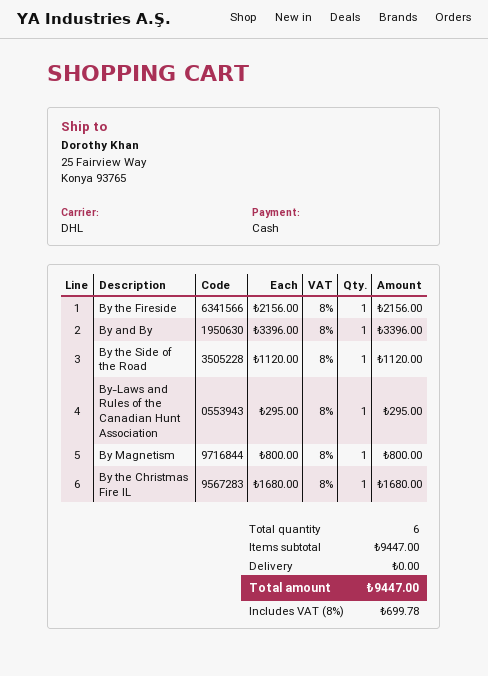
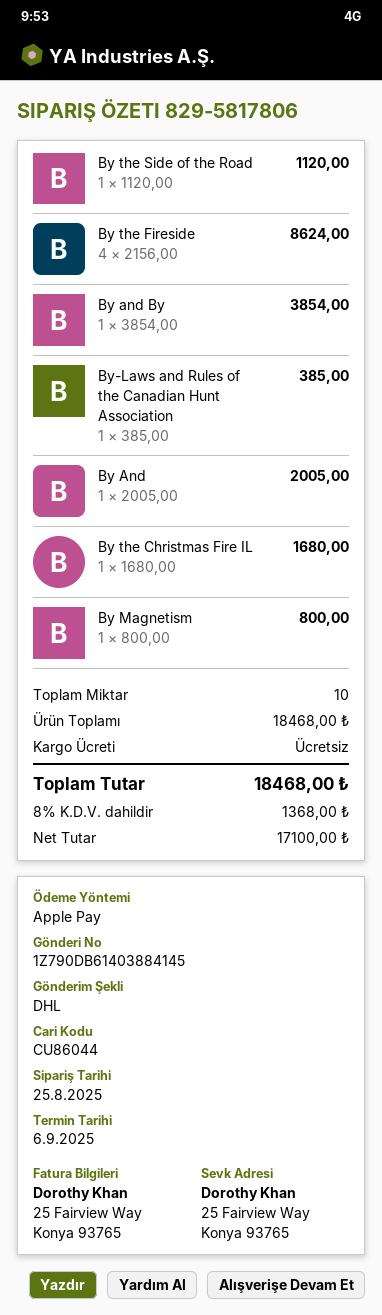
payment method: cash -> Apple Pay
By the Fireside: 1 x 2156.00 = 2156.00 -> 4 x 2156.00 = 8624.00
By and By: 1 x 3396.00 = 3396.00 -> 1 x 3854.00 = 3854.00
By-Laws and Rules of the Canadian Hunt Association: 1 x 295.00 = 295.00 -> 1 x 385.00 = 385.00
By And: none -> 1 x 2005.00 = 2005.00
total quantity: 6 -> 10
subtotal: 9447.00 -> 18468.00
tax: 8% = 699.78 -> 8% = 1368.00
total: 9447.00 -> 18468.00

